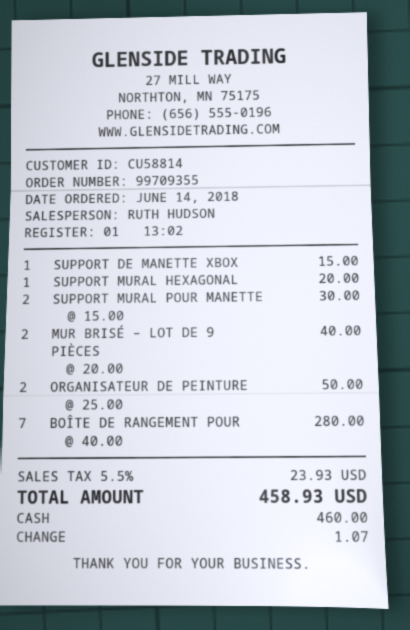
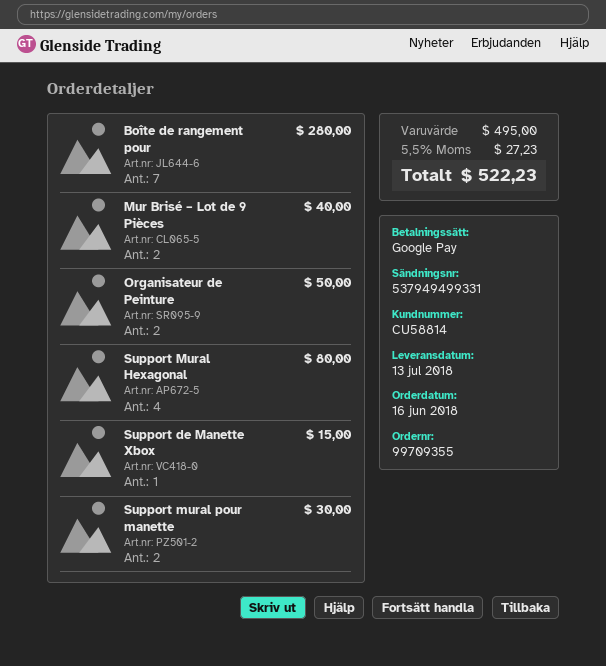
order date: 2018-06-14 -> 2018-06-16
payment method: cash -> Google Pay
SUPPORT MURAL HEXAGONAL: 1 for 20.00 -> 4 for 80.00
tax: 5.5% = 23.93 -> 5.5% = 27.23
total: 458.93 -> 522.23

